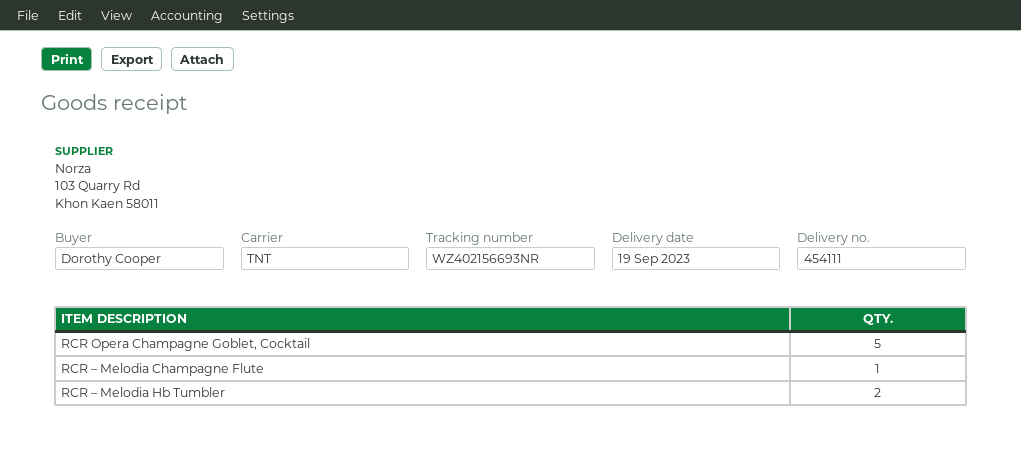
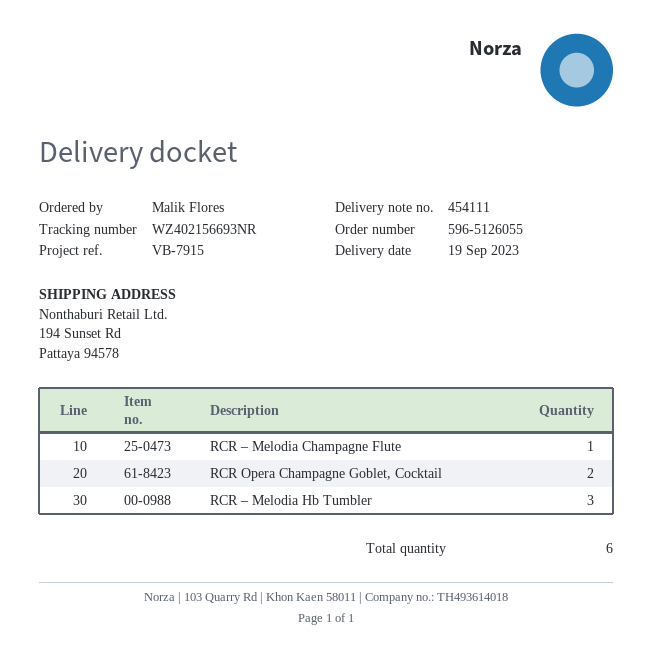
ordered by: Dorothy Cooper -> Malik Flores
RCR Opera Champagne Goblet, Cocktail: 5 -> 2
RCR – Melodia Hb Tumbler: 2 -> 3

